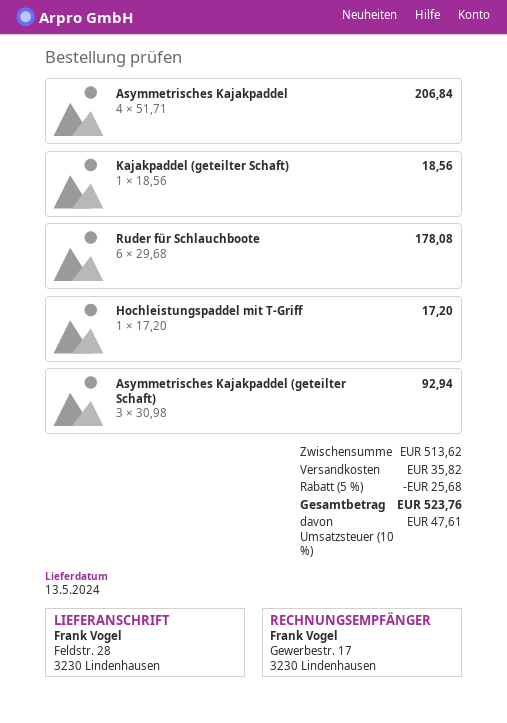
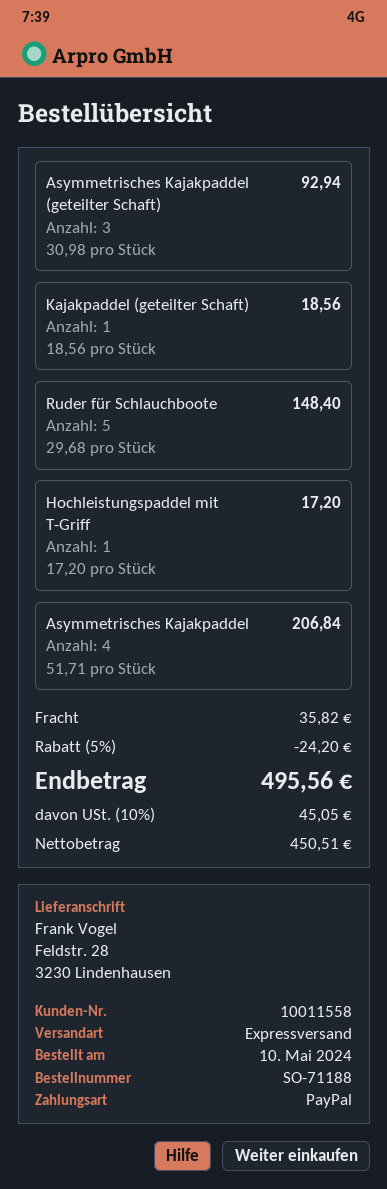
Ruder für Schlauchboote: 6 x 29.68 = 178.08 -> 5 x 29.68 = 148.40
discount: 5% = 25.68 -> 5% = 24.20
tax: 10% = 47.61 -> 10% = 45.05
total: 523.76 -> 495.56

